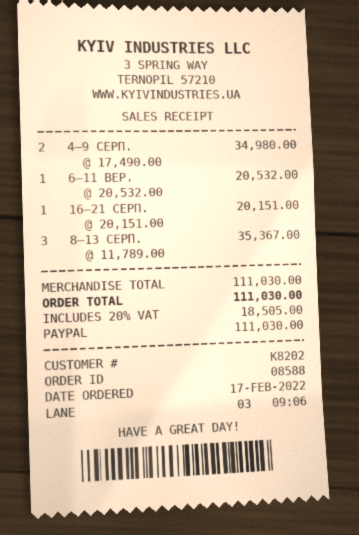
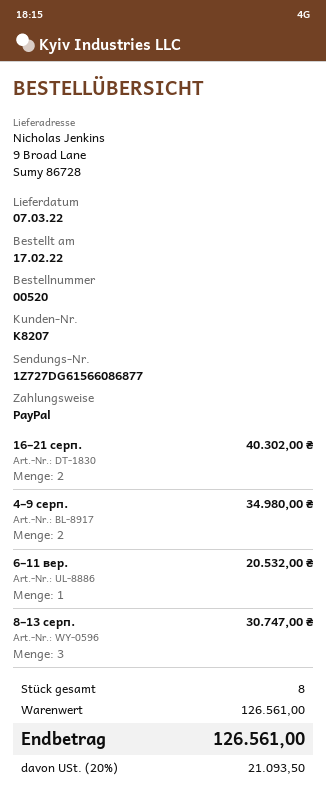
order number: 08588 -> 00520
customer number: K8202 -> K8207
16–21 СЕРП.: 1 for 20151.00 -> 2 for 40302.00
8–13 СЕРП.: 3 for 35367.00 -> 3 for 30747.00
subtotal: 111030.00 -> 126561.00
tax: 20% = 18505.00 -> 20% = 21093.50
total: 111030.00 -> 126561.00

